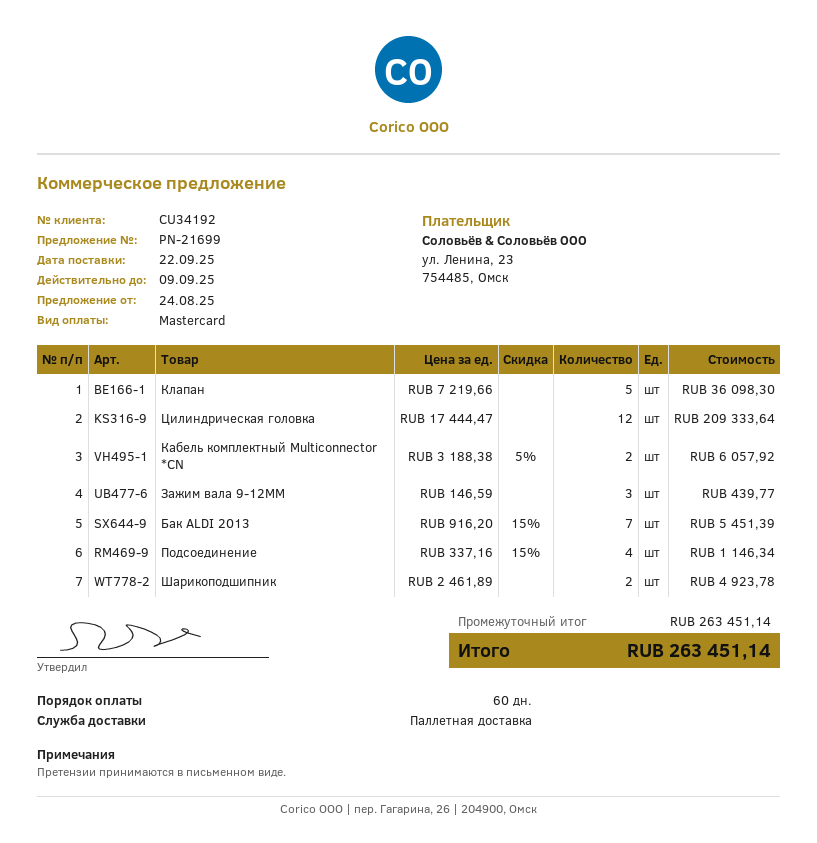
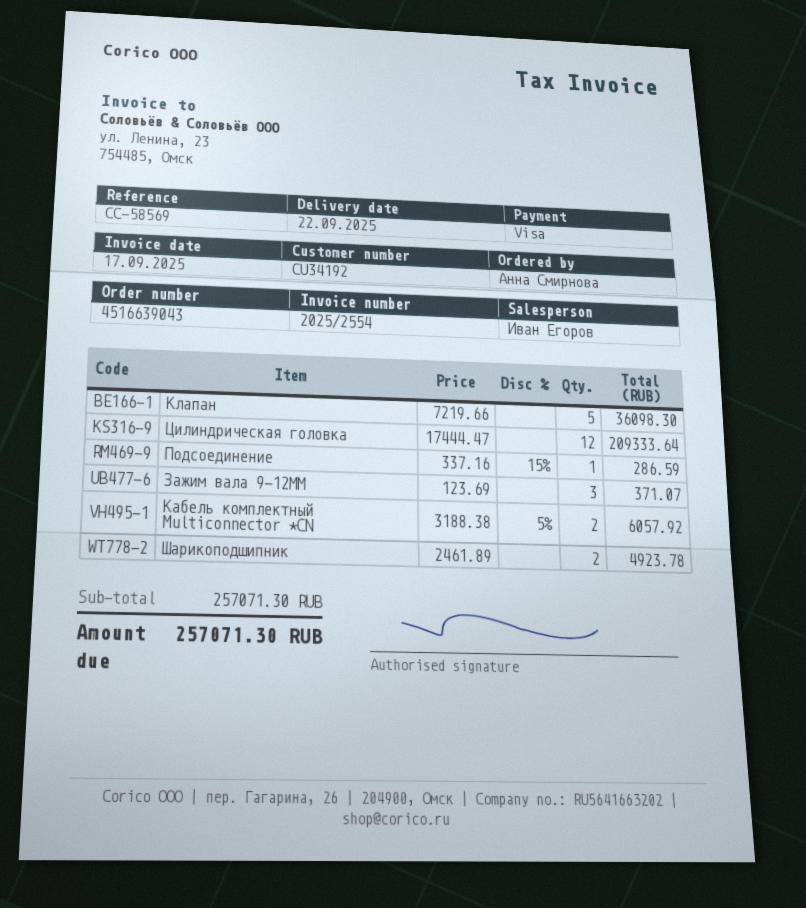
payment method: Mastercard -> Visa
Зажим вала 9-12MM: 3 x 146.59 = 439.77 -> 3 x 123.69 = 371.07
Бак ALDI 2013: 7 x 916.20 - 15% = 5451.39 -> none
Подсоединение: 4 x 337.16 - 15% = 1146.34 -> 1 x 337.16 - 15% = 286.59
subtotal: 263451.14 -> 257071.30
total: 263451.14 -> 257071.30

